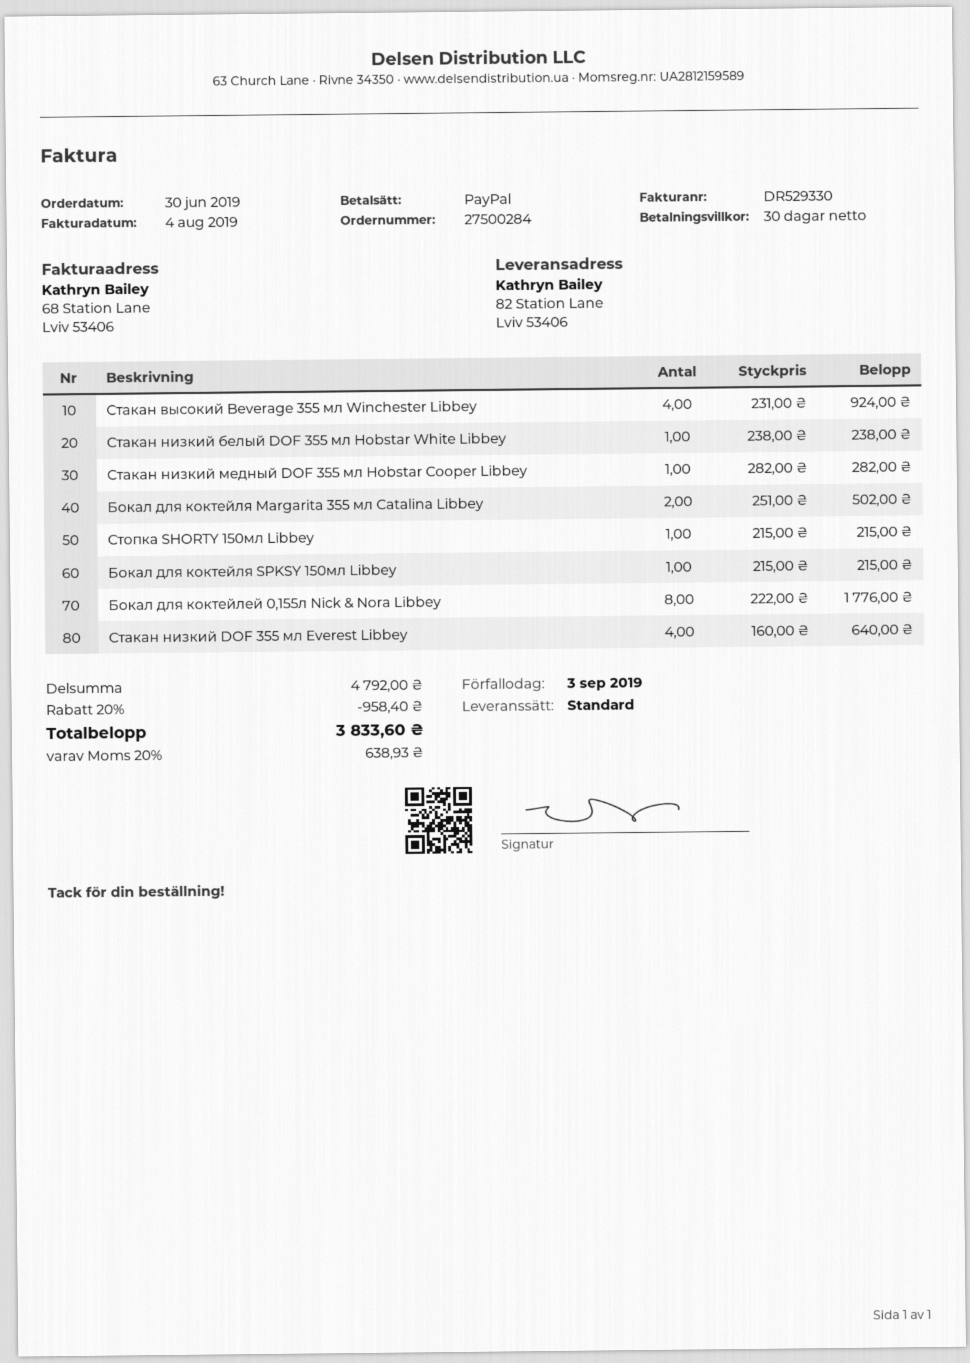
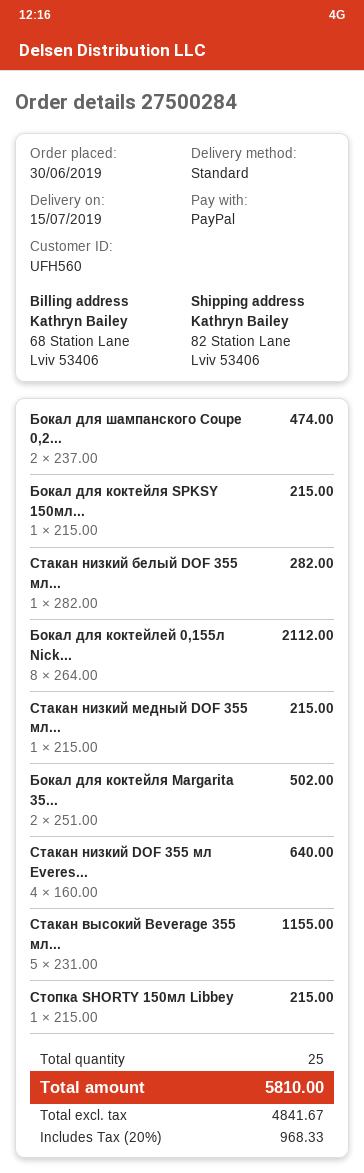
Стакан высокий Beverage 355 мл Winchester Libbey: 4 x 231.00 = 924.00 -> 5 x 231.00 = 1155.00
Стакан низкий белый DOF 355 мл Hobstar White Libbey: 1 x 238.00 = 238.00 -> 1 x 282.00 = 282.00
Стакан низкий медный DOF 355 мл Hobstar Cooper Libbey: 1 x 282.00 = 282.00 -> 1 x 215.00 = 215.00
Бокал для коктейлей 0,155л Nick & Nora Libbey: 8 x 222.00 = 1776.00 -> 8 x 264.00 = 2112.00
Бокал для шампанского Coupe 0,2...: none -> 2 x 237.00 = 474.00
discount: 20% = 958.40 -> none
tax: 20% = 638.93 -> 20% = 968.33
total: 3833.60 -> 5810.00

